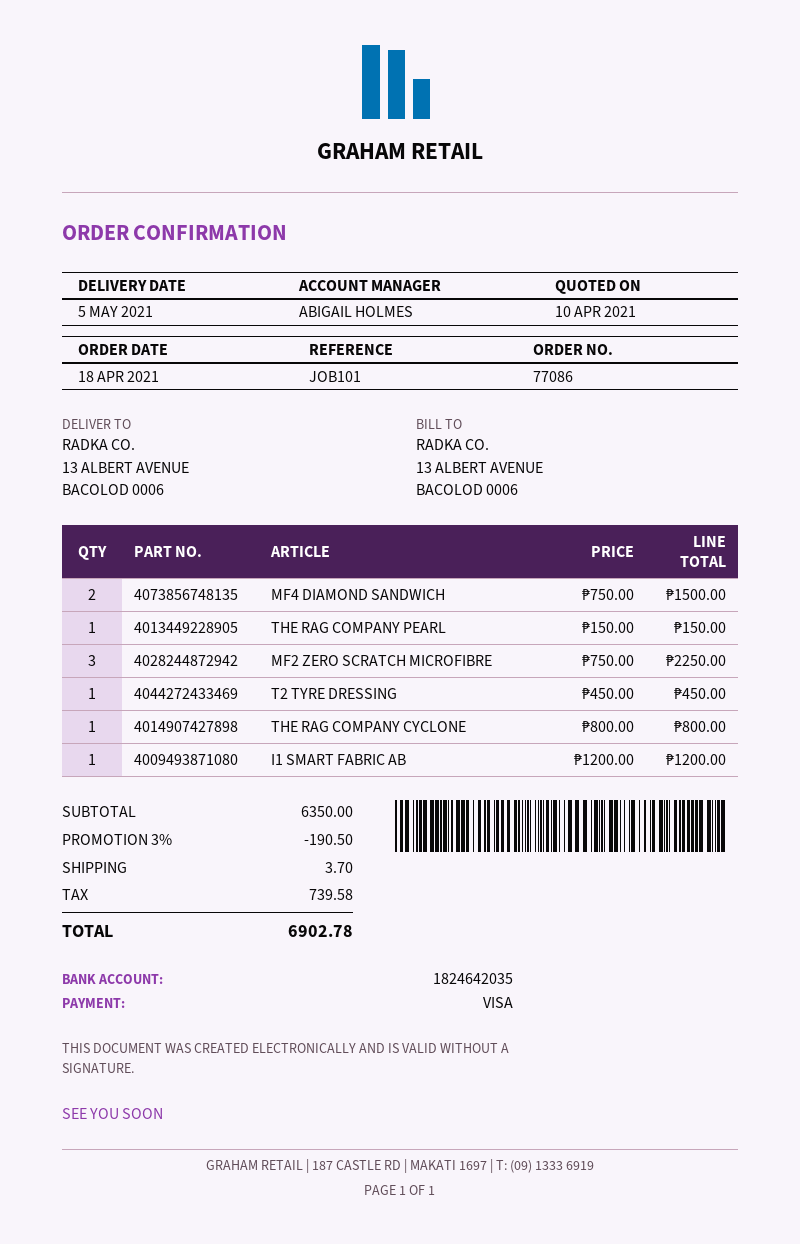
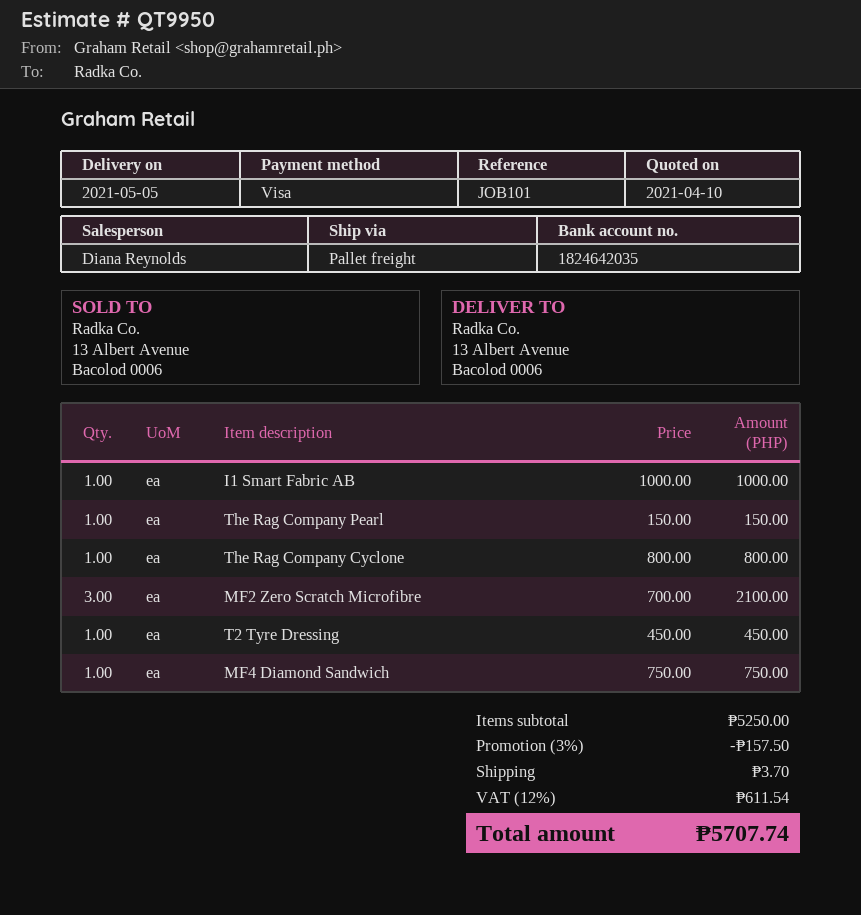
sales rep: ABIGAIL HOLMES -> Diana Reynolds
MF4 DIAMOND SANDWICH: 2 x 750.00 = 1500.00 -> 1 x 750.00 = 750.00
MF2 ZERO SCRATCH MICROFIBRE: 3 x 750.00 = 2250.00 -> 3 x 700.00 = 2100.00
I1 SMART FABRIC AB: 1 x 1200.00 = 1200.00 -> 1 x 1000.00 = 1000.00
subtotal: 6350.00 -> 5250.00
discount: 3% = 190.50 -> 3% = 157.50
tax: 739.58 -> 611.54
total: 6902.78 -> 5707.74

